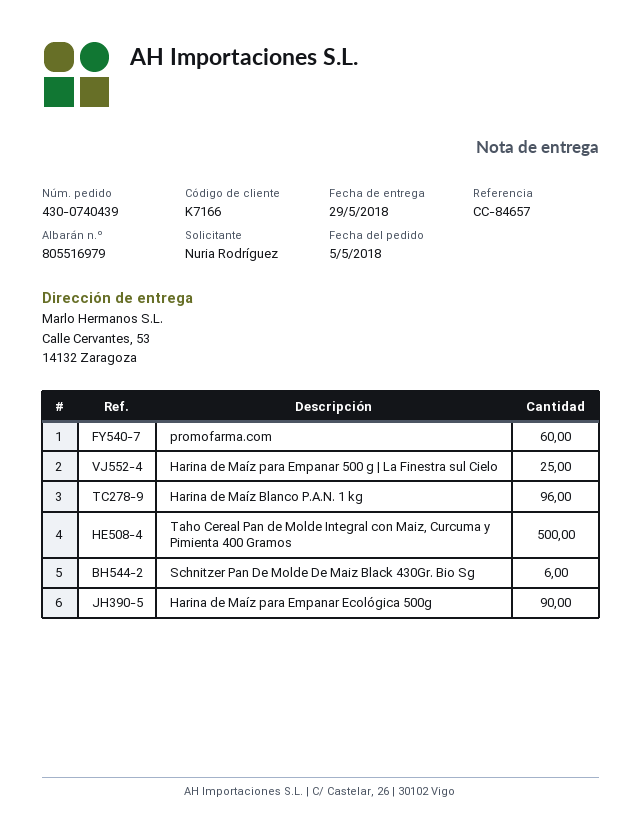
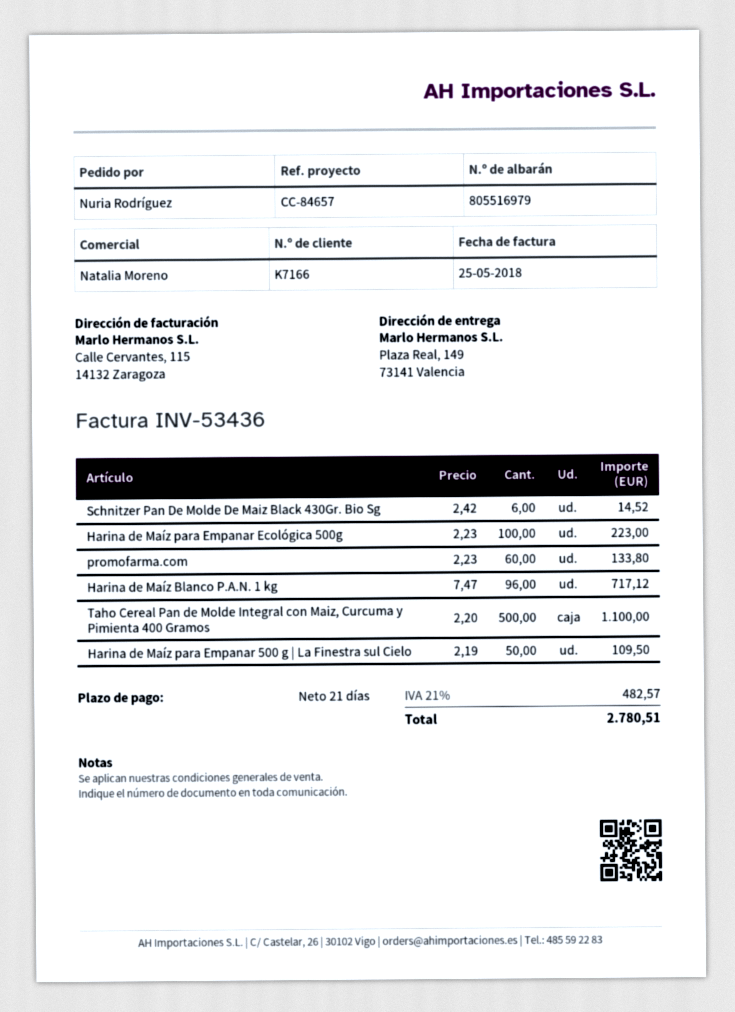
ship to: Calle Cervantes, 53, 14132 Zaragoza -> Plaza Real, 149, 73141 Valencia
Harina de Maíz para Empanar 500 g | La Finestra sul Cielo: 25 -> 50
Harina de Maíz para Empanar Ecológica 500g: 90 -> 100

